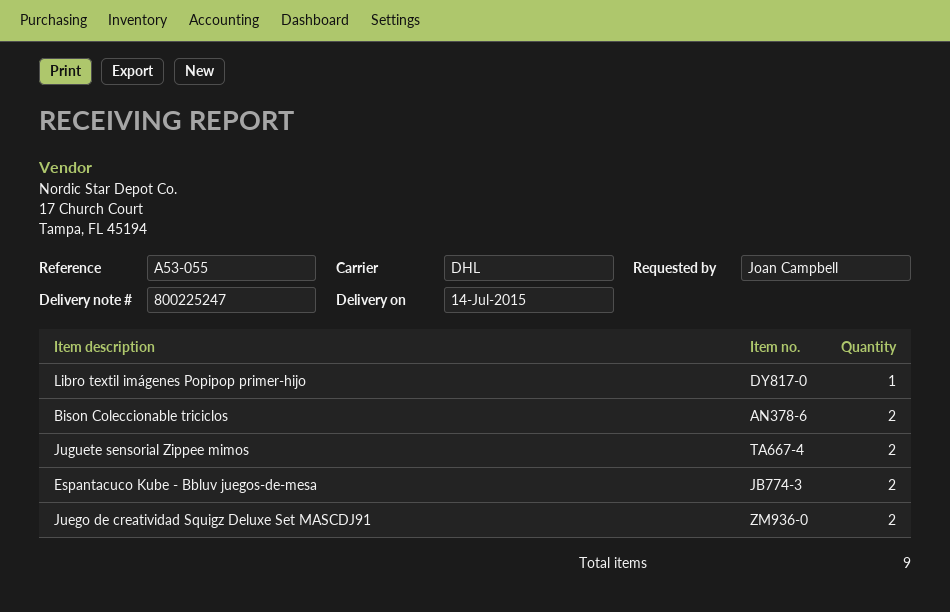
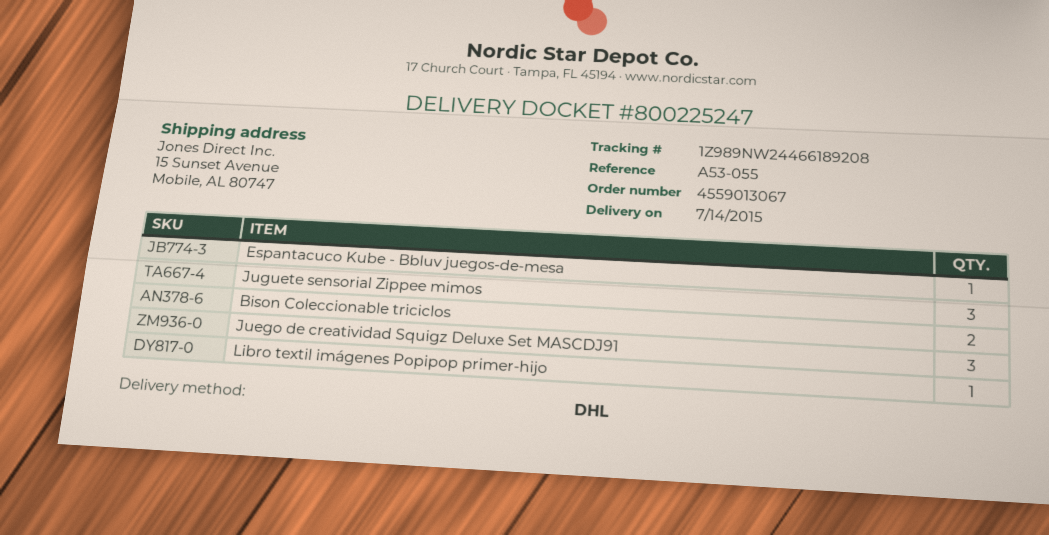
Juguete sensorial Zippee mimos: 2 -> 3
Espantacuco Kube - Bbluv juegos-de-mesa: 2 -> 1
Juego de creatividad Squigz Deluxe Set MASCDJ91: 2 -> 3

